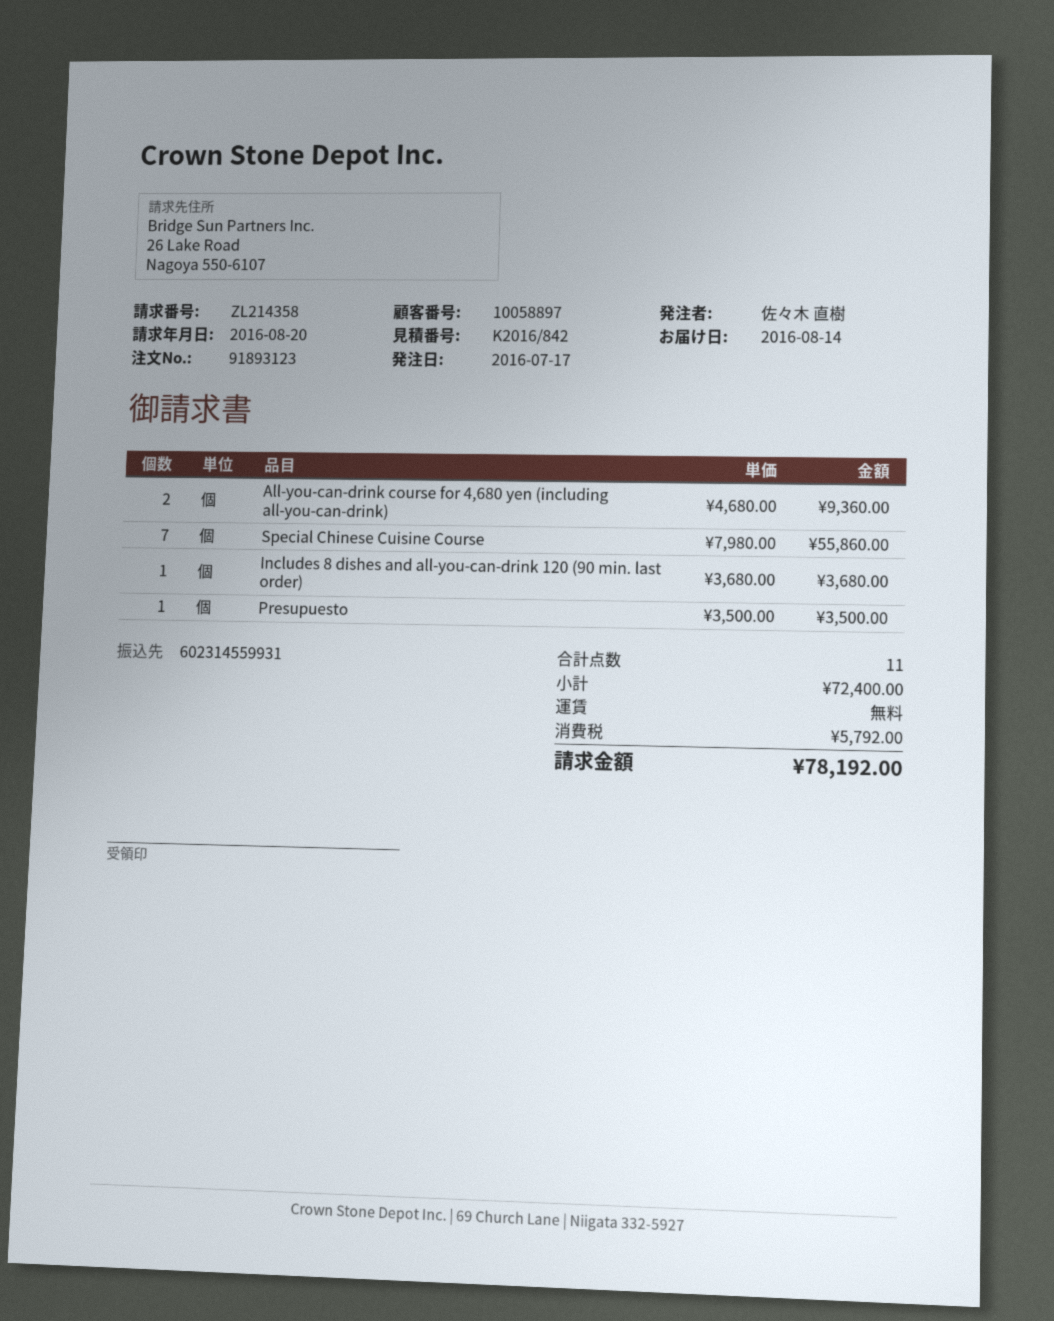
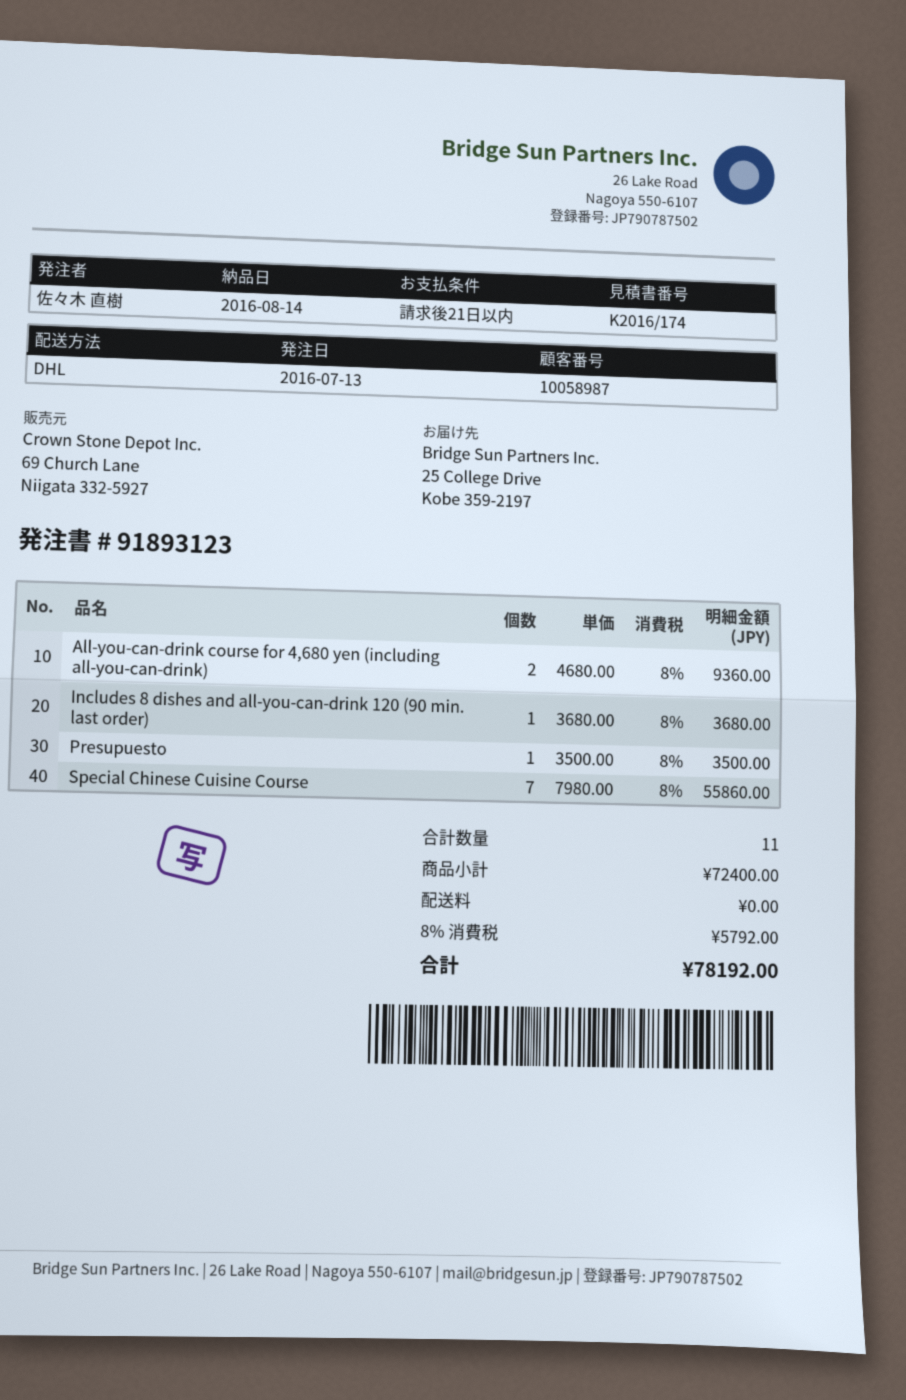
quote number: K2016/842 -> K2016/174
order date: 2016-07-17 -> 2016-07-13
customer number: 10058897 -> 10058987

